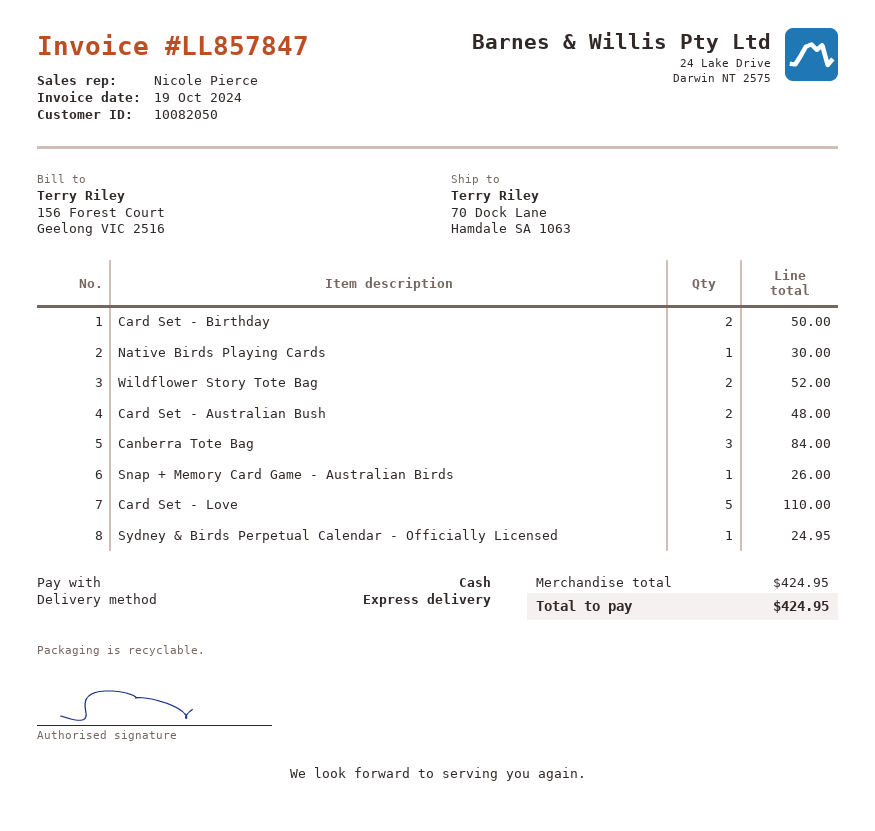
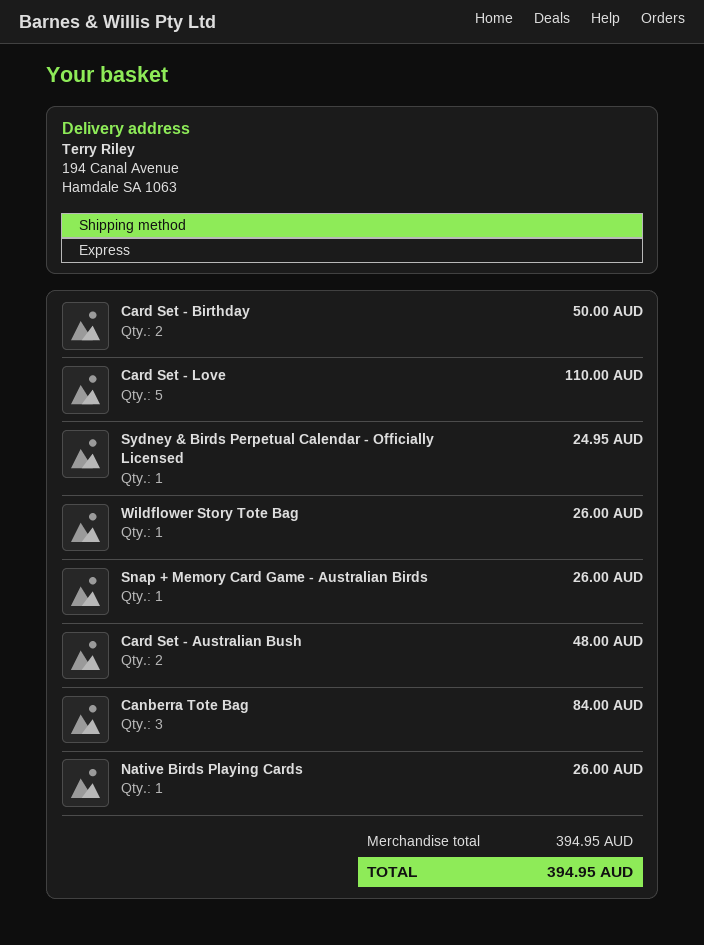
ship to: 70 Dock Lane, Hamdale SA 1063 -> 194 Canal Avenue, Hamdale SA 1063
Native Birds Playing Cards: 1 for 30.00 -> 1 for 26.00
Wildflower Story Tote Bag: 2 for 52.00 -> 1 for 26.00
subtotal: 424.95 -> 394.95
total: 424.95 -> 394.95

